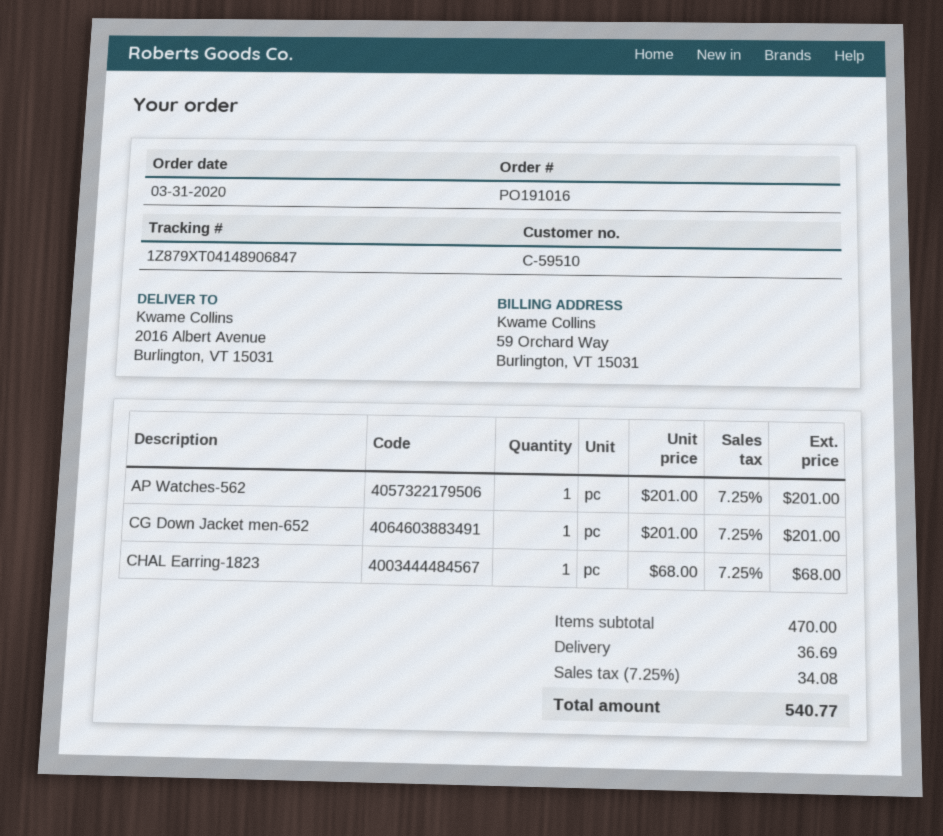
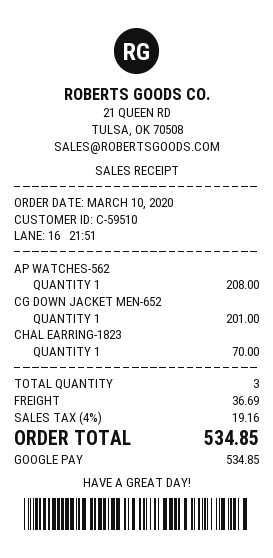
order date: 2020-03-31 -> 2020-03-10
AP Watches-562: 1 for 201.00 -> 1 for 208.00
CHAL Earring-1823: 1 for 68.00 -> 1 for 70.00
tax: 7.25% = 34.08 -> 4% = 19.16
total: 540.77 -> 534.85

